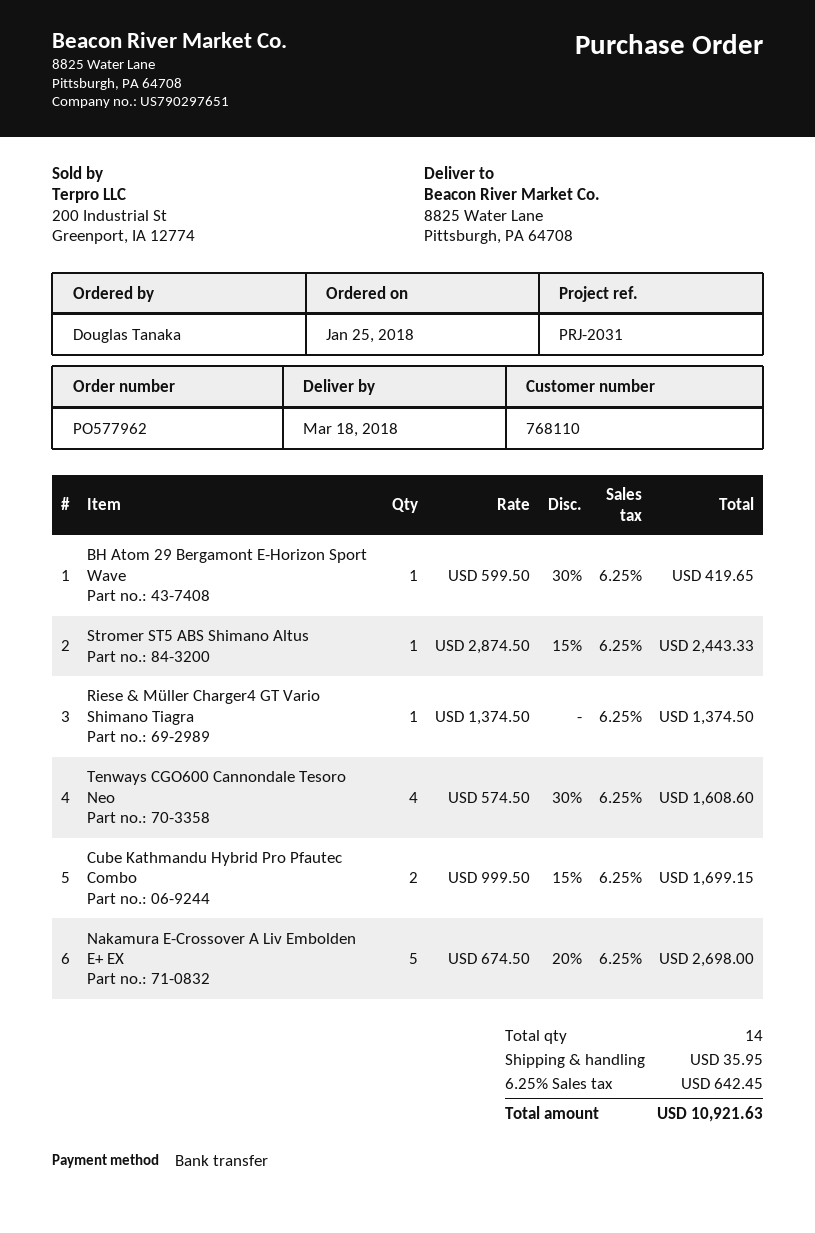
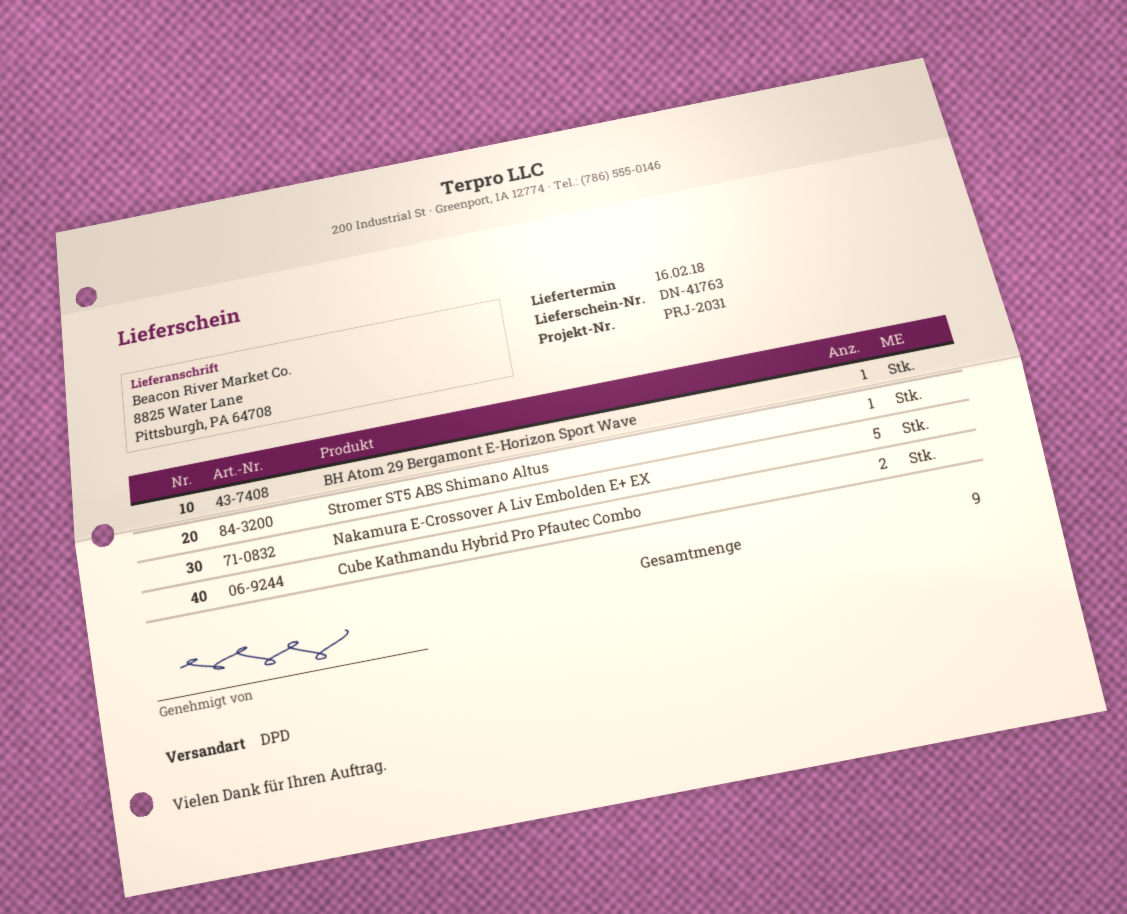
delivery date: 2018-03-18 -> 2018-02-16
Riese & Müller Charger4 GT Vario Shimano Tiagra: 1 -> none
Tenways CGO600 Cannondale Tesoro Neo: 4 -> none
total quantity: 14 -> 9

